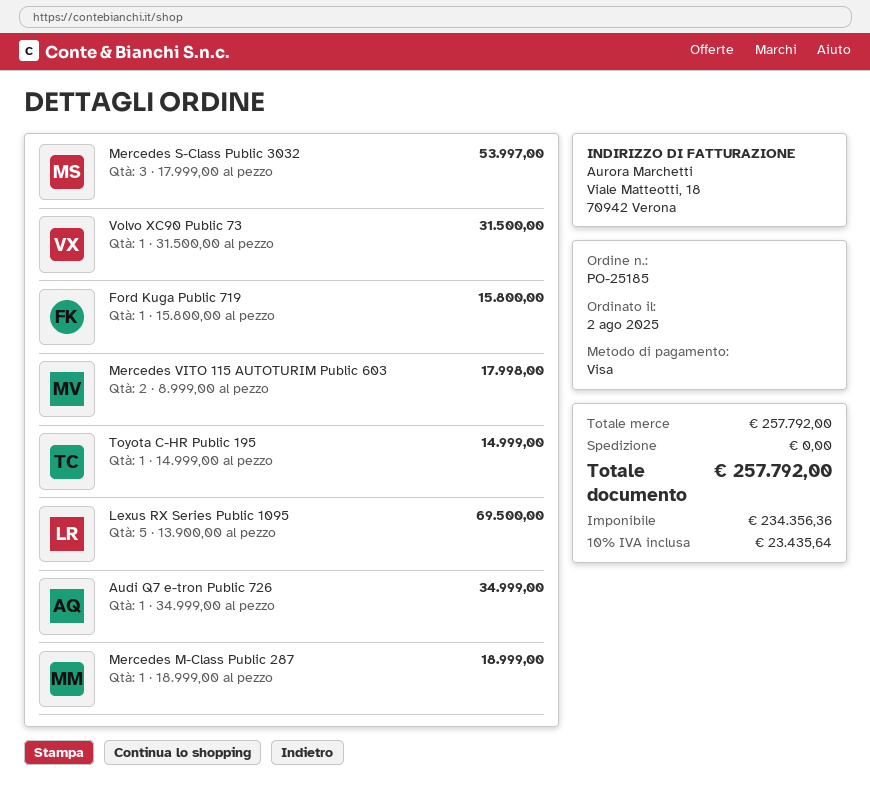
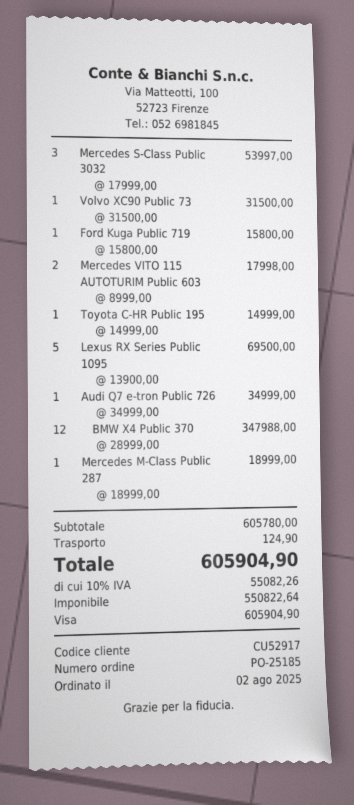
BMW X4 Public 370: none -> 12 x 28999.00 = 347988.00
subtotal: 257792.00 -> 605780.00
shipping: 0.00 -> 124.90
net: 234356.36 -> 550822.64
tax: 10% = 23435.64 -> 10% = 55082.26
total: 257792.00 -> 605904.90

